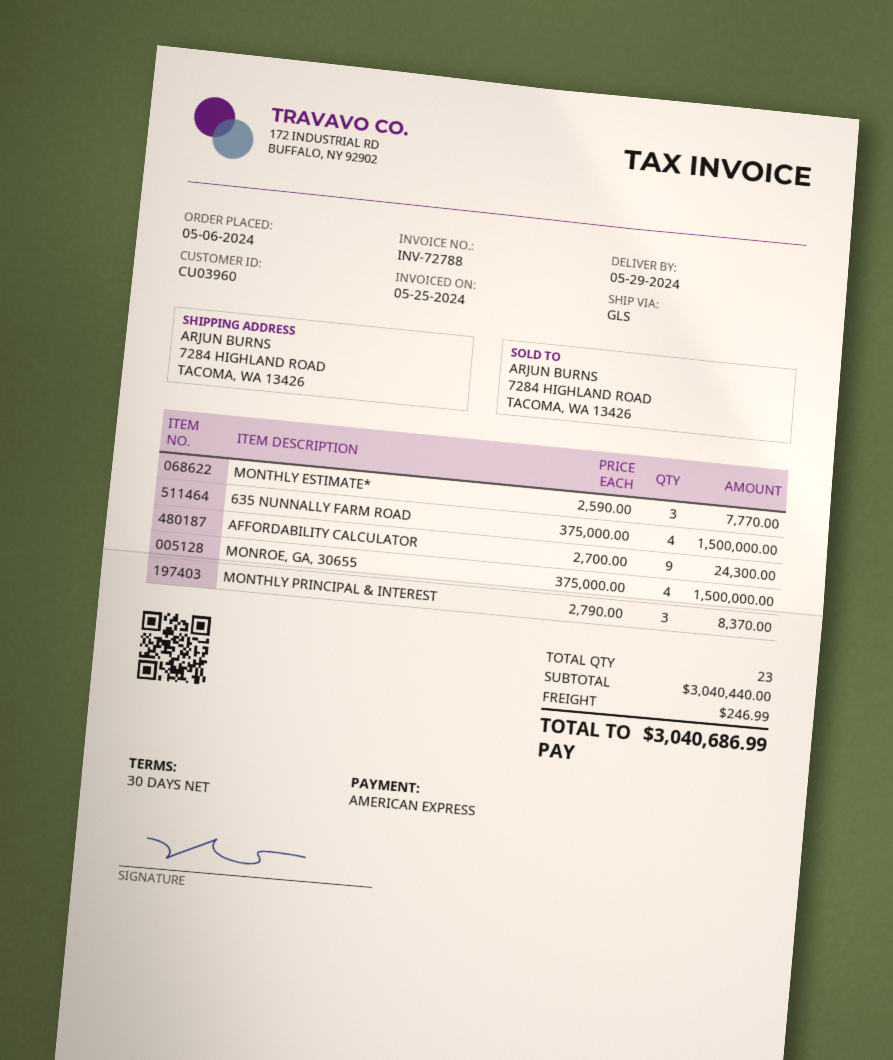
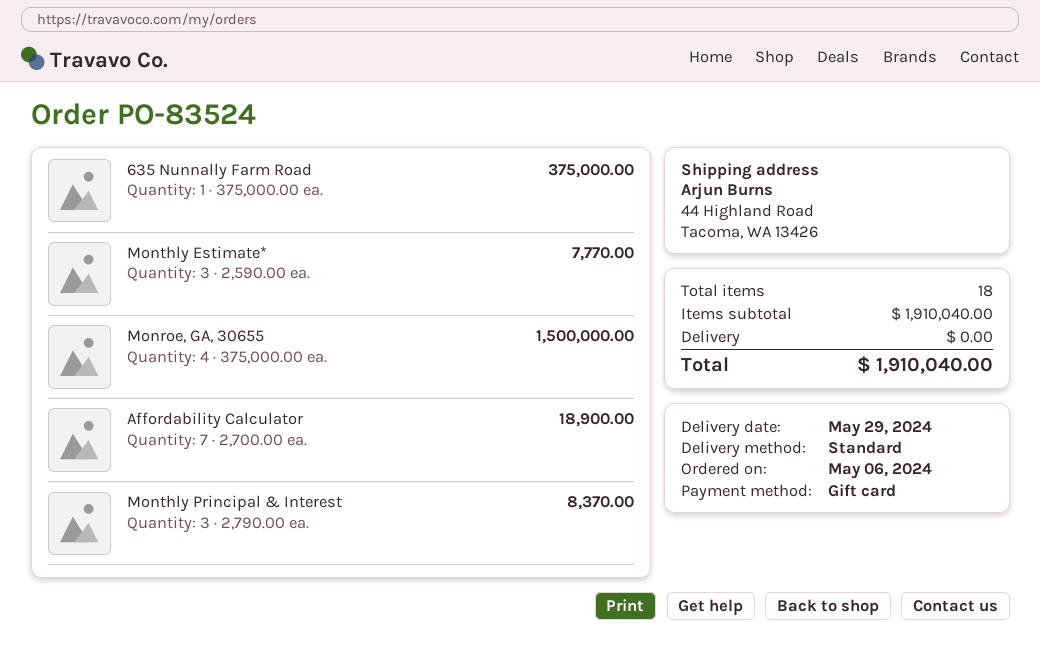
payment method: American Express -> gift card
shipping method: GLS -> standard
ship to: 7284 HIGHLAND ROAD, TACOMA, WA 13426 -> 44 Highland Road, Tacoma, WA 13426
635 NUNNALLY FARM ROAD: 4 x 375000.00 = 1500000.00 -> 1 x 375000.00 = 375000.00
AFFORDABILITY CALCULATOR: 9 x 2700.00 = 24300.00 -> 7 x 2700.00 = 18900.00
total quantity: 23 -> 18
subtotal: 3040440.00 -> 1910040.00
shipping: 246.99 -> 0.00
total: 3040686.99 -> 1910040.00

